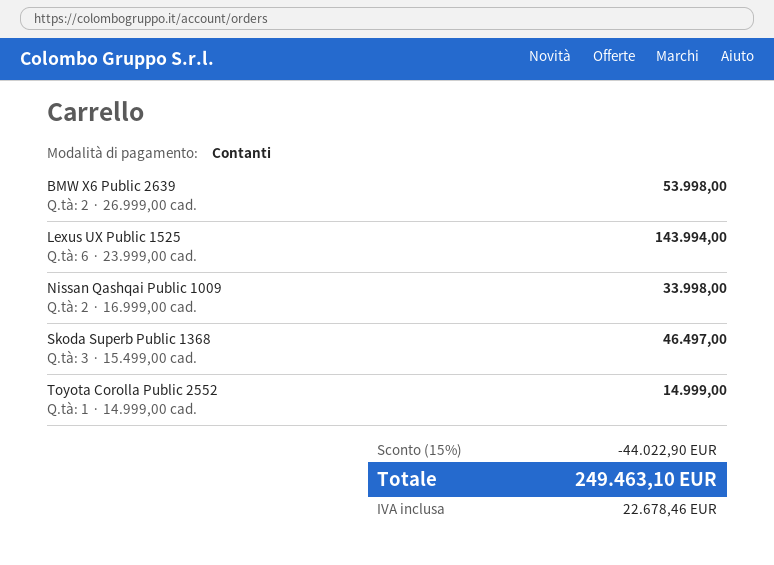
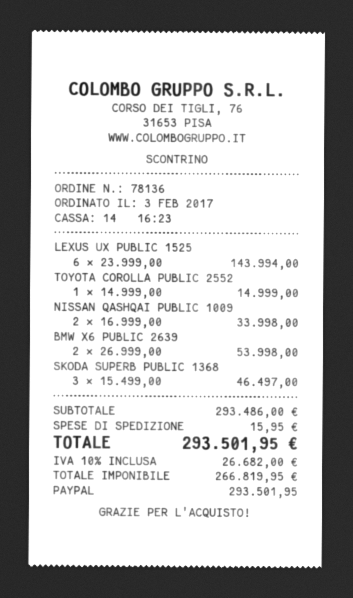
payment method: cash -> PayPal
discount: 15% = 44022.90 -> none
shipping: none -> 15.95
tax: 22678.46 -> 26682.00
total: 249463.10 -> 293501.95

